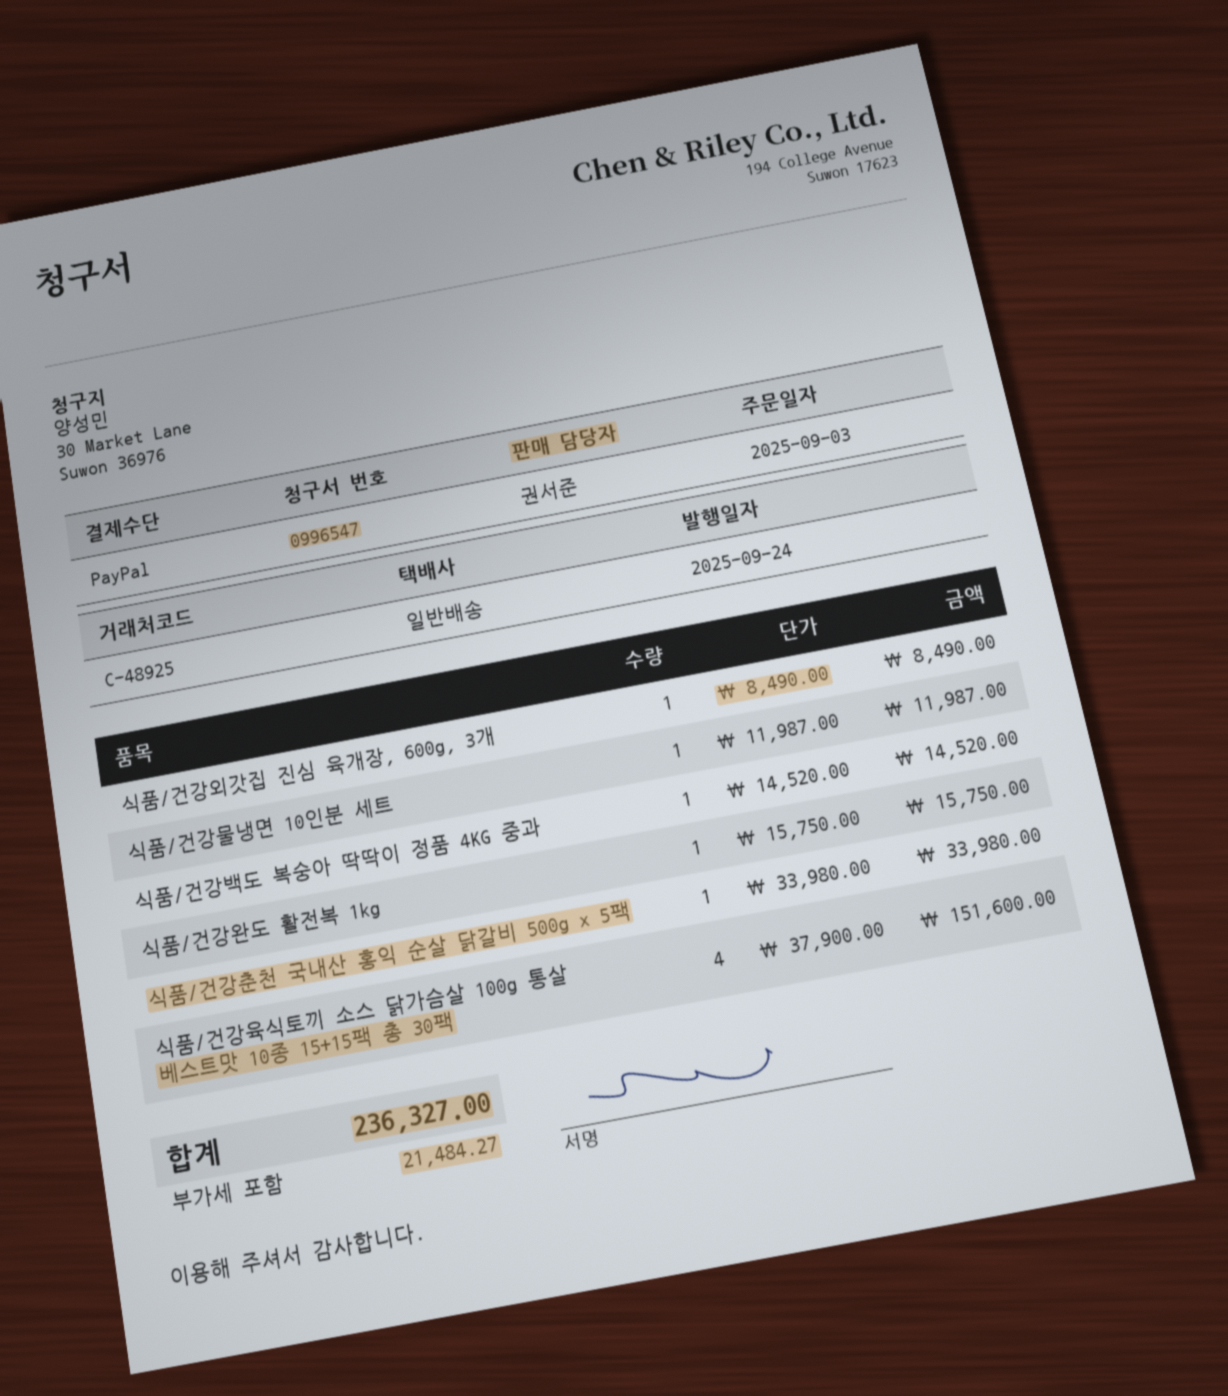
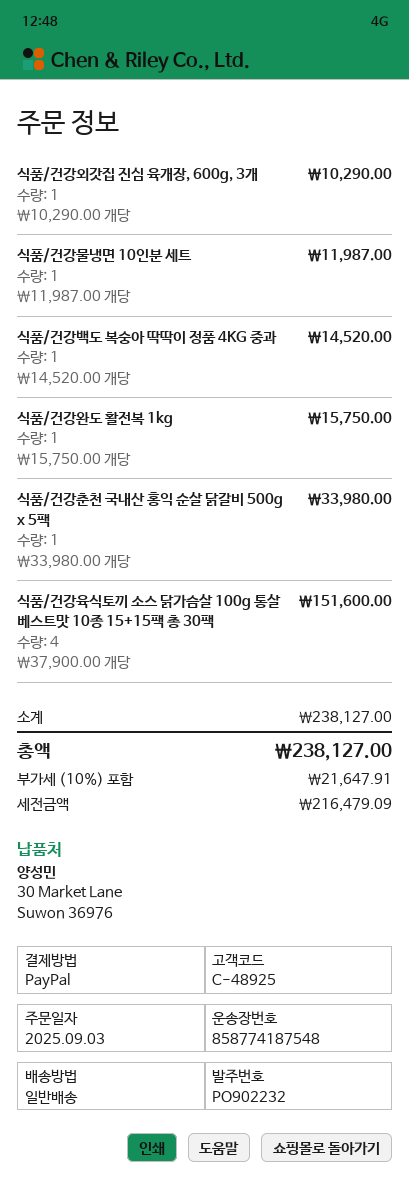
식품/건강외갓집 진심 육개장, 600g, 3개: 1 x 8490.00 = 8490.00 -> 1 x 10290.00 = 10290.00
tax: 21484.27 -> 21647.91
total: 236327.00 -> 238127.00

